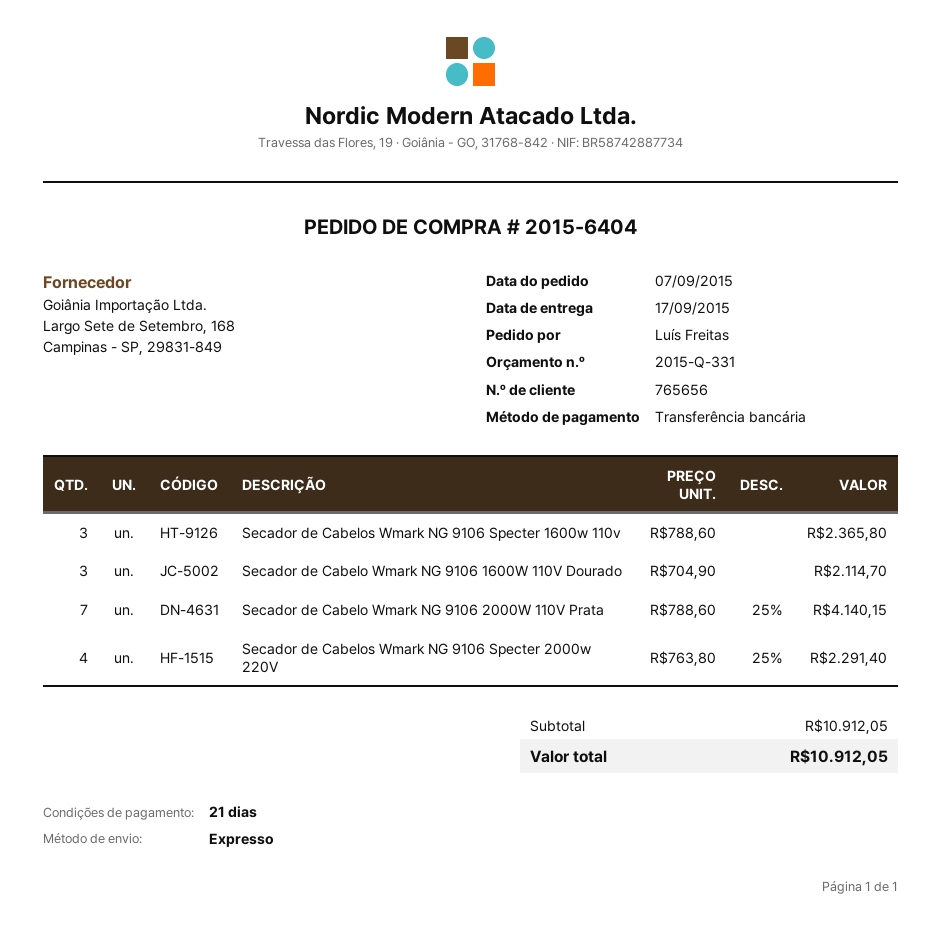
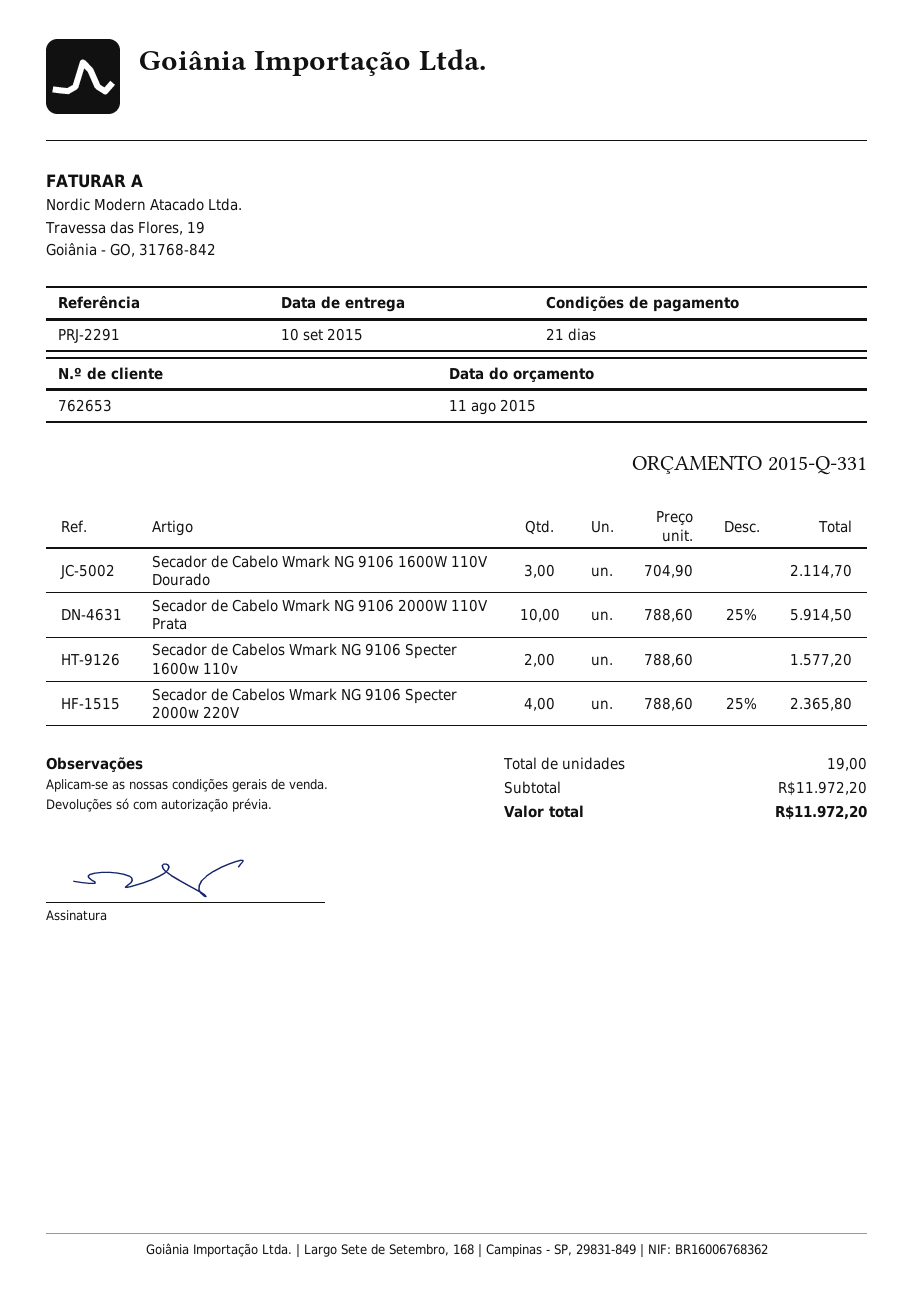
delivery date: 2015-09-17 -> 2015-09-10
customer number: 765656 -> 762653
Secador de Cabelos Wmark NG 9106 Specter 1600w 110v: 3 x 788.60 = 2365.80 -> 2 x 788.60 = 1577.20
Secador de Cabelo Wmark NG 9106 2000W 110V Prata: 7 x 788.60 - 25% = 4140.15 -> 10 x 788.60 - 25% = 5914.50
Secador de Cabelos Wmark NG 9106 Specter 2000w 220V: 4 x 763.80 - 25% = 2291.40 -> 4 x 788.60 - 25% = 2365.80
subtotal: 10912.05 -> 11972.20
total: 10912.05 -> 11972.20

